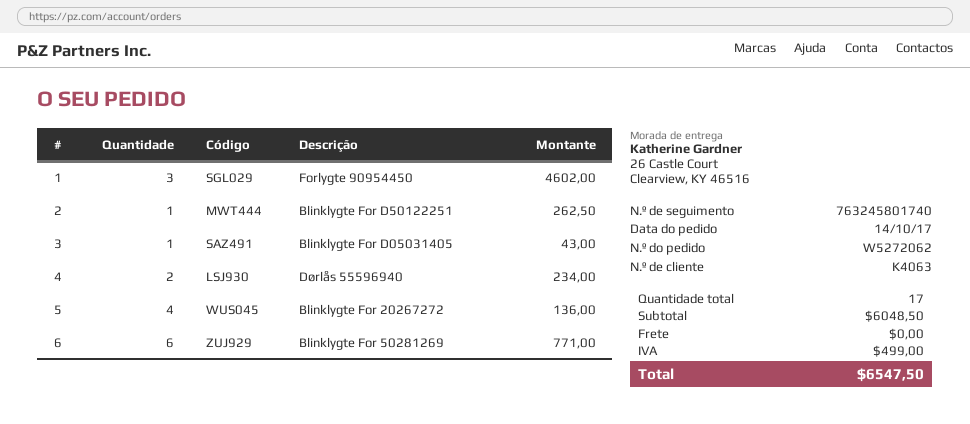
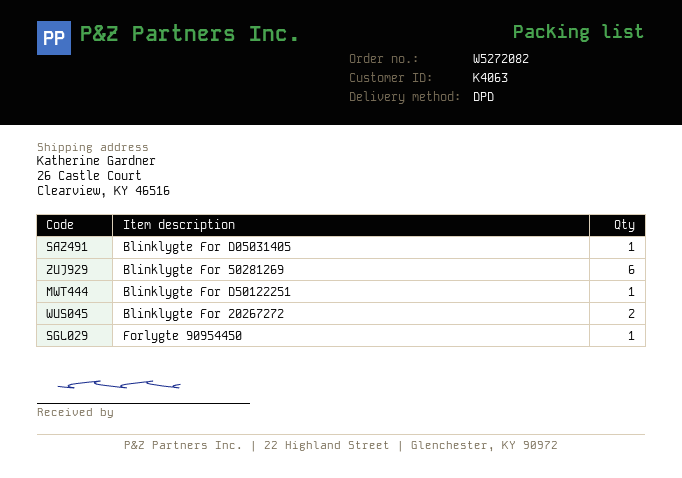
order number: W5272062 -> W5272082
Forlygte 90954450: 3 -> 1
Dørlås 55596940: 2 -> none
Blinklygte For 20267272: 4 -> 2

